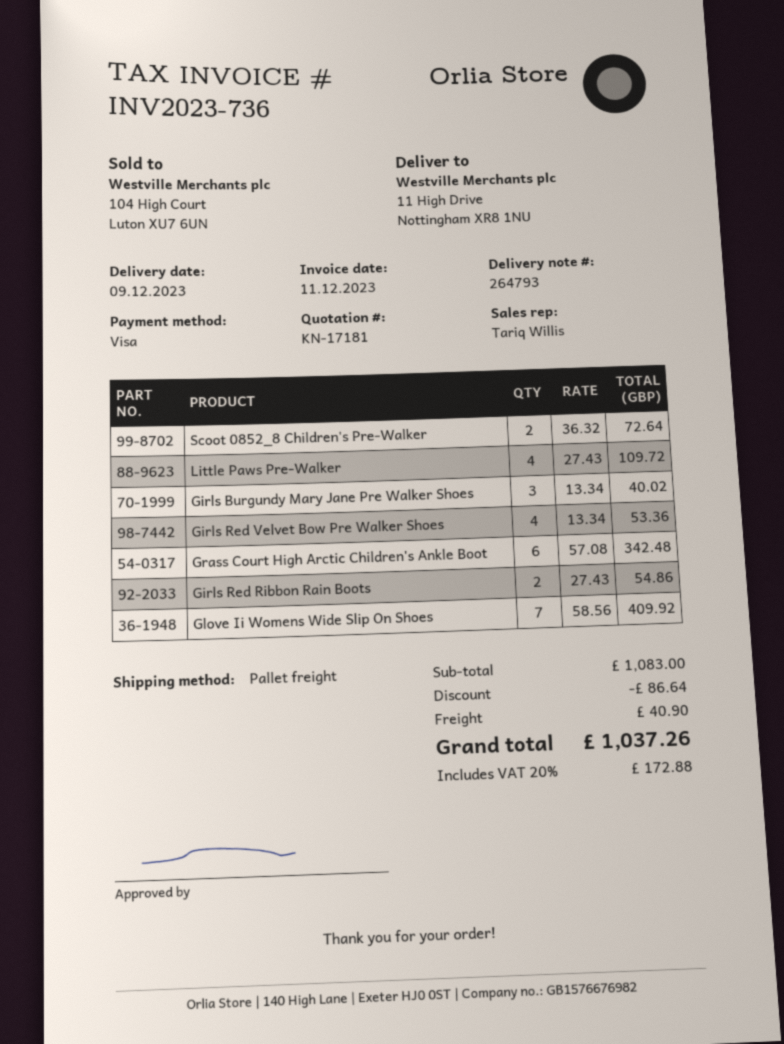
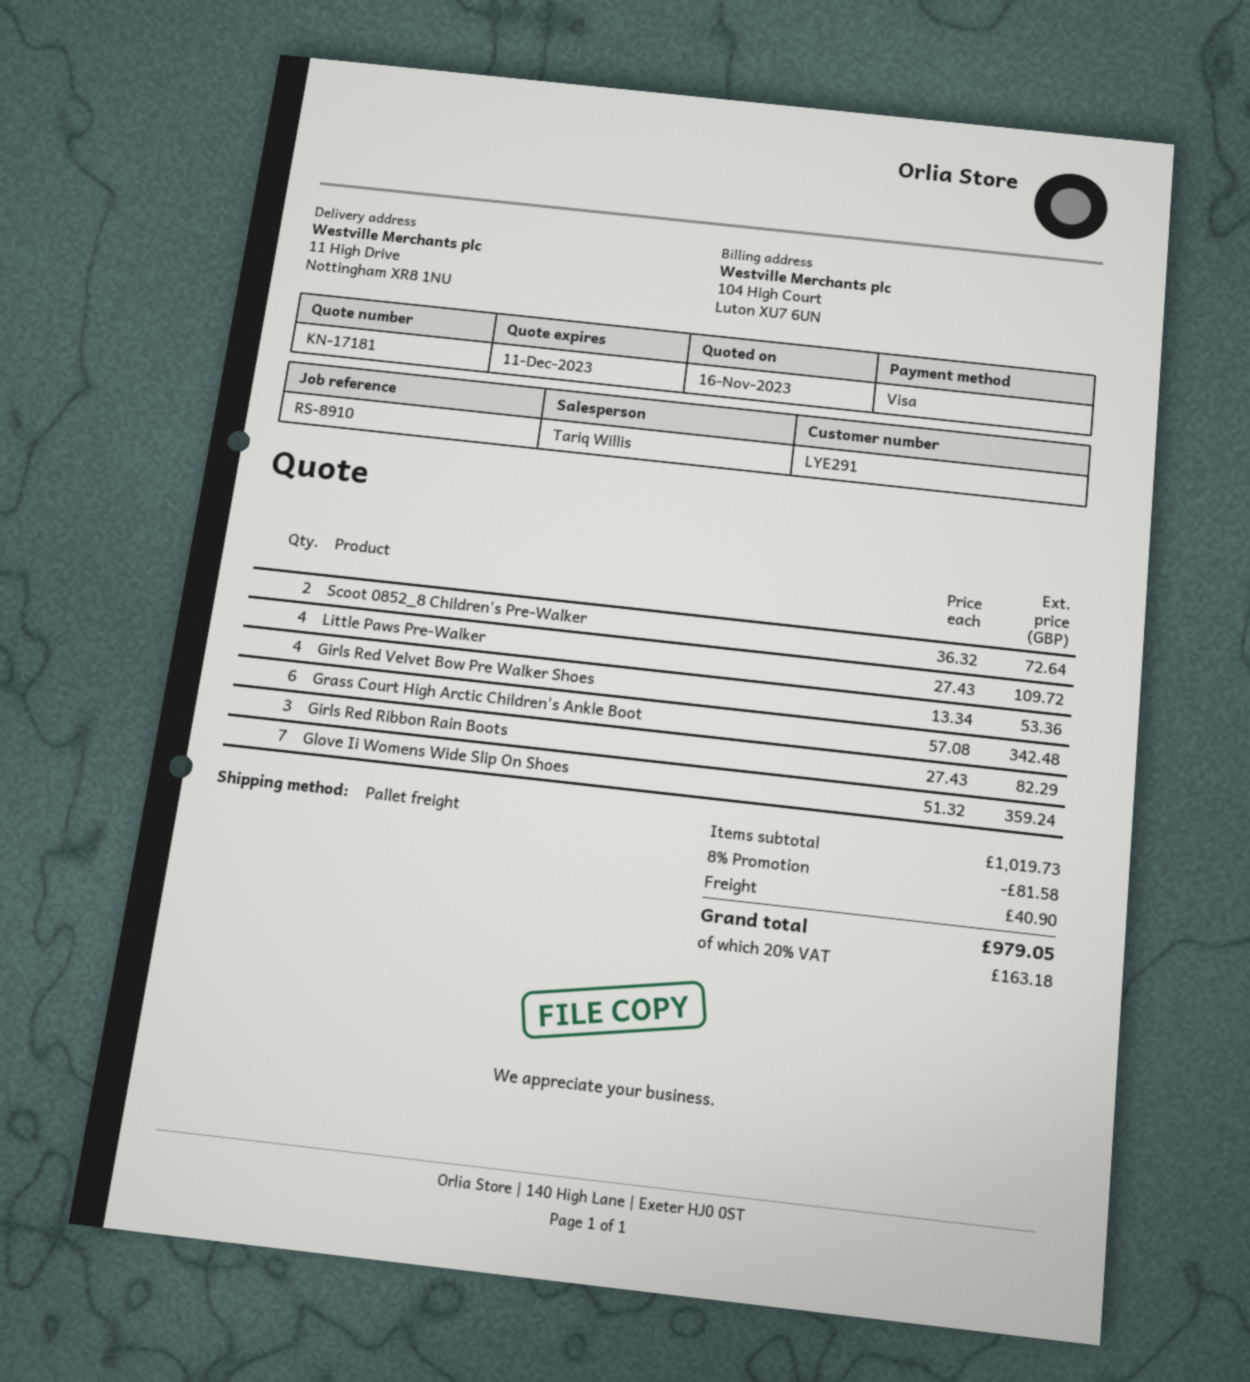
Girls Burgundy Mary Jane Pre Walker Shoes: 3 x 13.34 = 40.02 -> none
Girls Red Ribbon Rain Boots: 2 x 27.43 = 54.86 -> 3 x 27.43 = 82.29
Glove Ii Womens Wide Slip On Shoes: 7 x 58.56 = 409.92 -> 7 x 51.32 = 359.24
subtotal: 1083.00 -> 1019.73
discount: 86.64 -> 81.58
tax: 20% = 172.88 -> 20% = 163.18
total: 1037.26 -> 979.05

